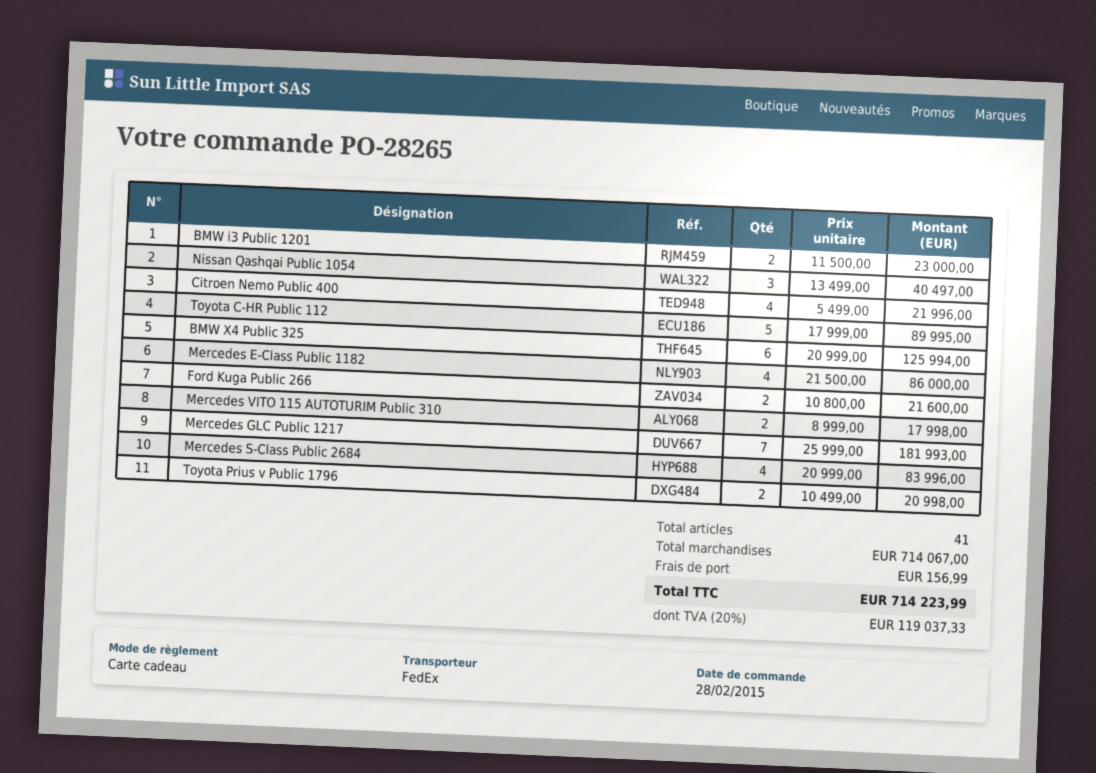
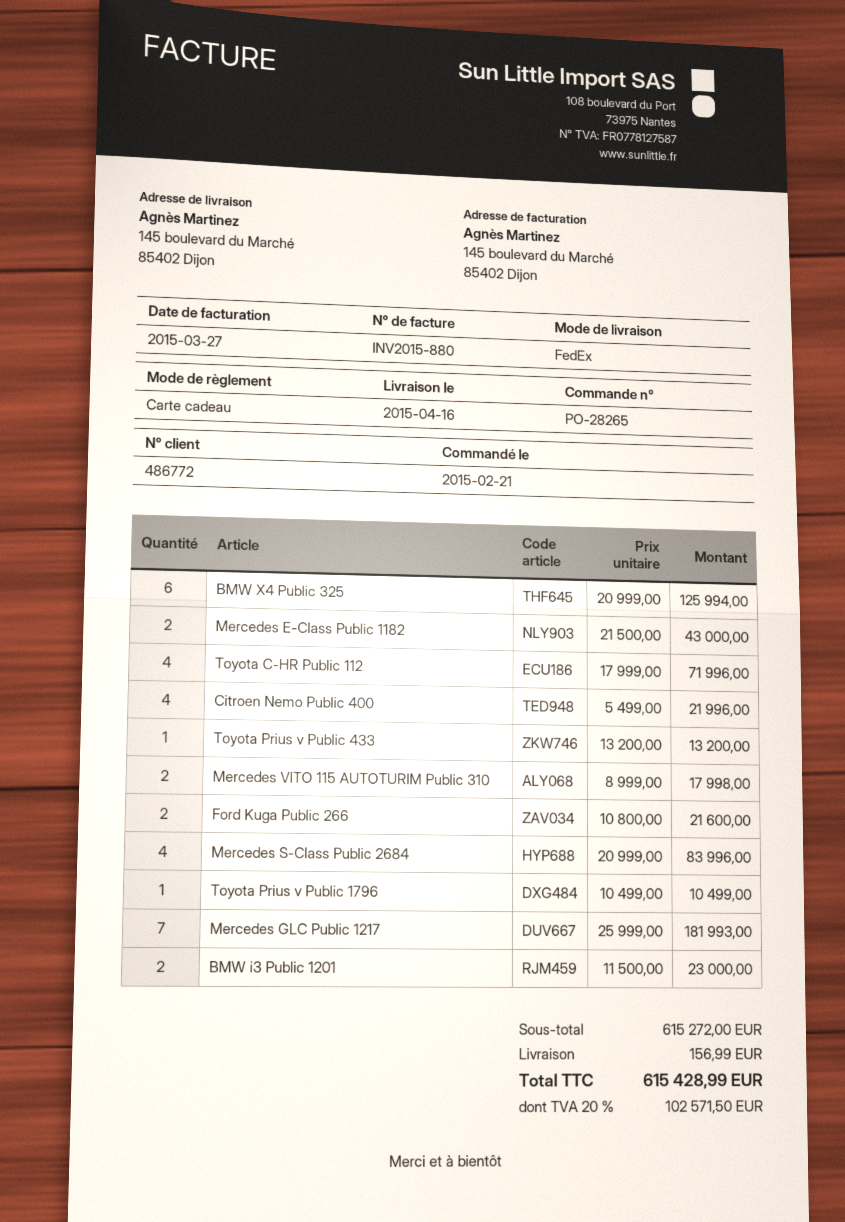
order date: 2015-02-28 -> 2015-02-21
Nissan Qashqai Public 1054: 3 x 13499.00 = 40497.00 -> none
Toyota C-HR Public 112: 5 x 17999.00 = 89995.00 -> 4 x 17999.00 = 71996.00
Mercedes E-Class Public 1182: 4 x 21500.00 = 86000.00 -> 2 x 21500.00 = 43000.00
Toyota Prius v Public 1796: 2 x 10499.00 = 20998.00 -> 1 x 10499.00 = 10499.00
Toyota Prius v Public 433: none -> 1 x 13200.00 = 13200.00
subtotal: 714067.00 -> 615272.00
tax: 20% = 119037.33 -> 20% = 102571.50
total: 714223.99 -> 615428.99

